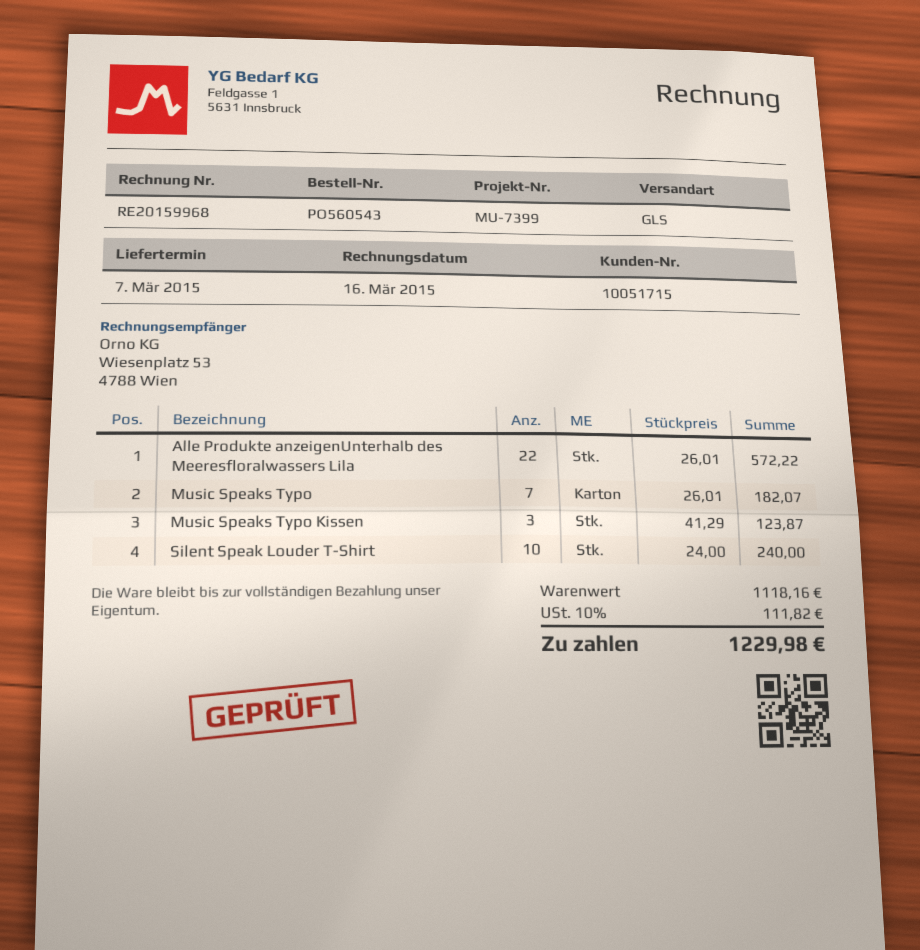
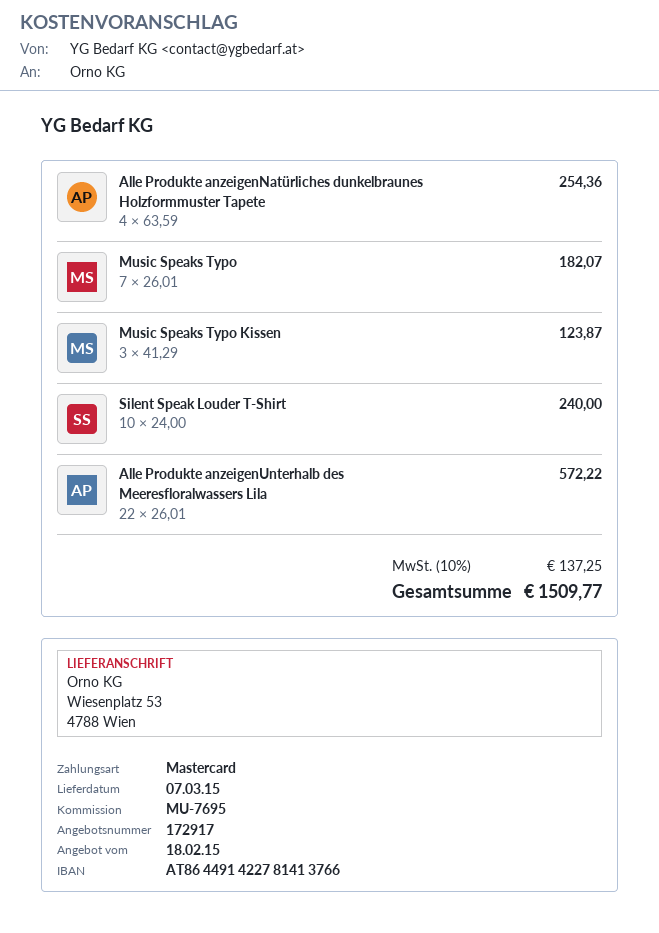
reference: MU-7399 -> MU-7695
Alle Produkte anzeigenNatürliches dunkelbraunes Holzformmuster Tapete: none -> 4 x 63.59 = 254.36
tax: 10% = 111.82 -> 10% = 137.25
total: 1229.98 -> 1509.77

